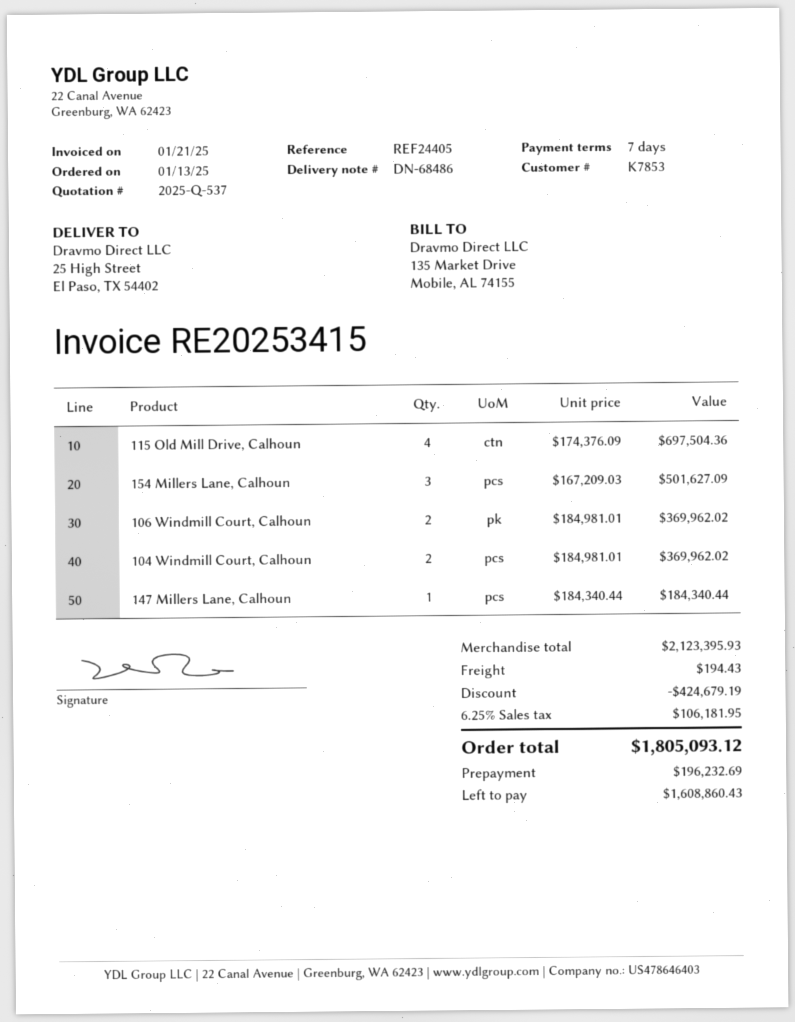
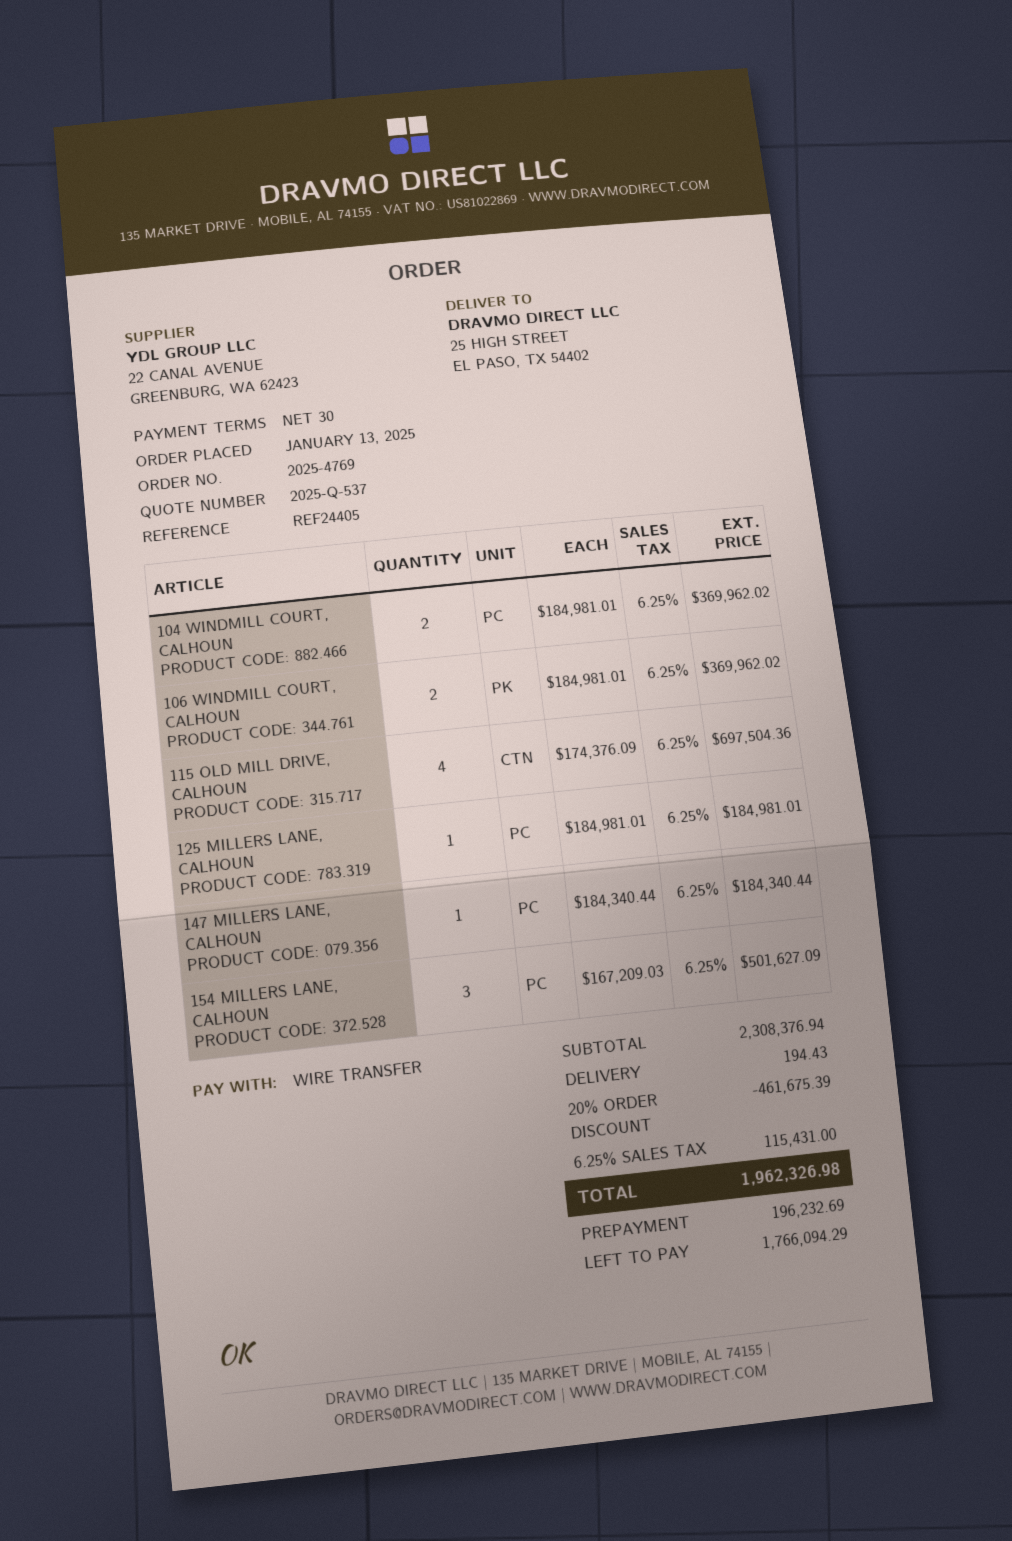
payment terms: 7 days -> 30 days
125 MILLERS LANE, CALHOUN: none -> 1 x 184981.01 = 184981.01
subtotal: 2123395.93 -> 2308376.94
discount: 424679.19 -> 461675.39
tax: 6.25% = 106181.95 -> 6.25% = 115431.00
total: 1805093.12 -> 1962326.98
balance: 1608860.43 -> 1766094.29

